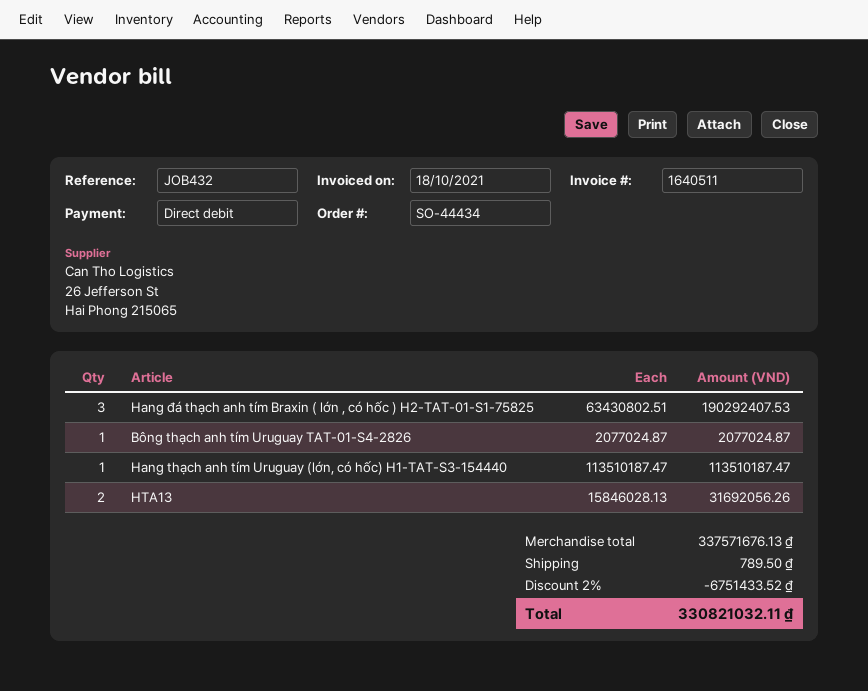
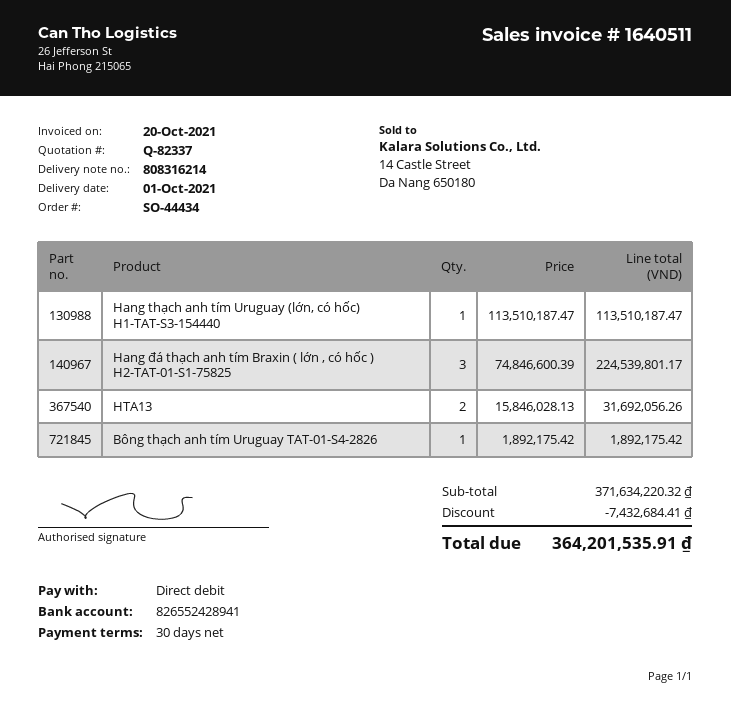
invoice date: 2021-10-18 -> 2021-10-20
Hang đá thạch anh tím Braxin ( lớn , có hốc ) H2-TAT-01-S1-75825: 3 x 63430802.51 = 190292407.53 -> 3 x 74846600.39 = 224539801.17
Bông thạch anh tím Uruguay TAT-01-S4-2826: 1 x 2077024.87 = 2077024.87 -> 1 x 1892175.42 = 1892175.42
subtotal: 337571676.13 -> 371634220.32
discount: 6751433.52 -> 7432684.41
shipping: 789.50 -> none
total: 330821032.11 -> 364201535.91

